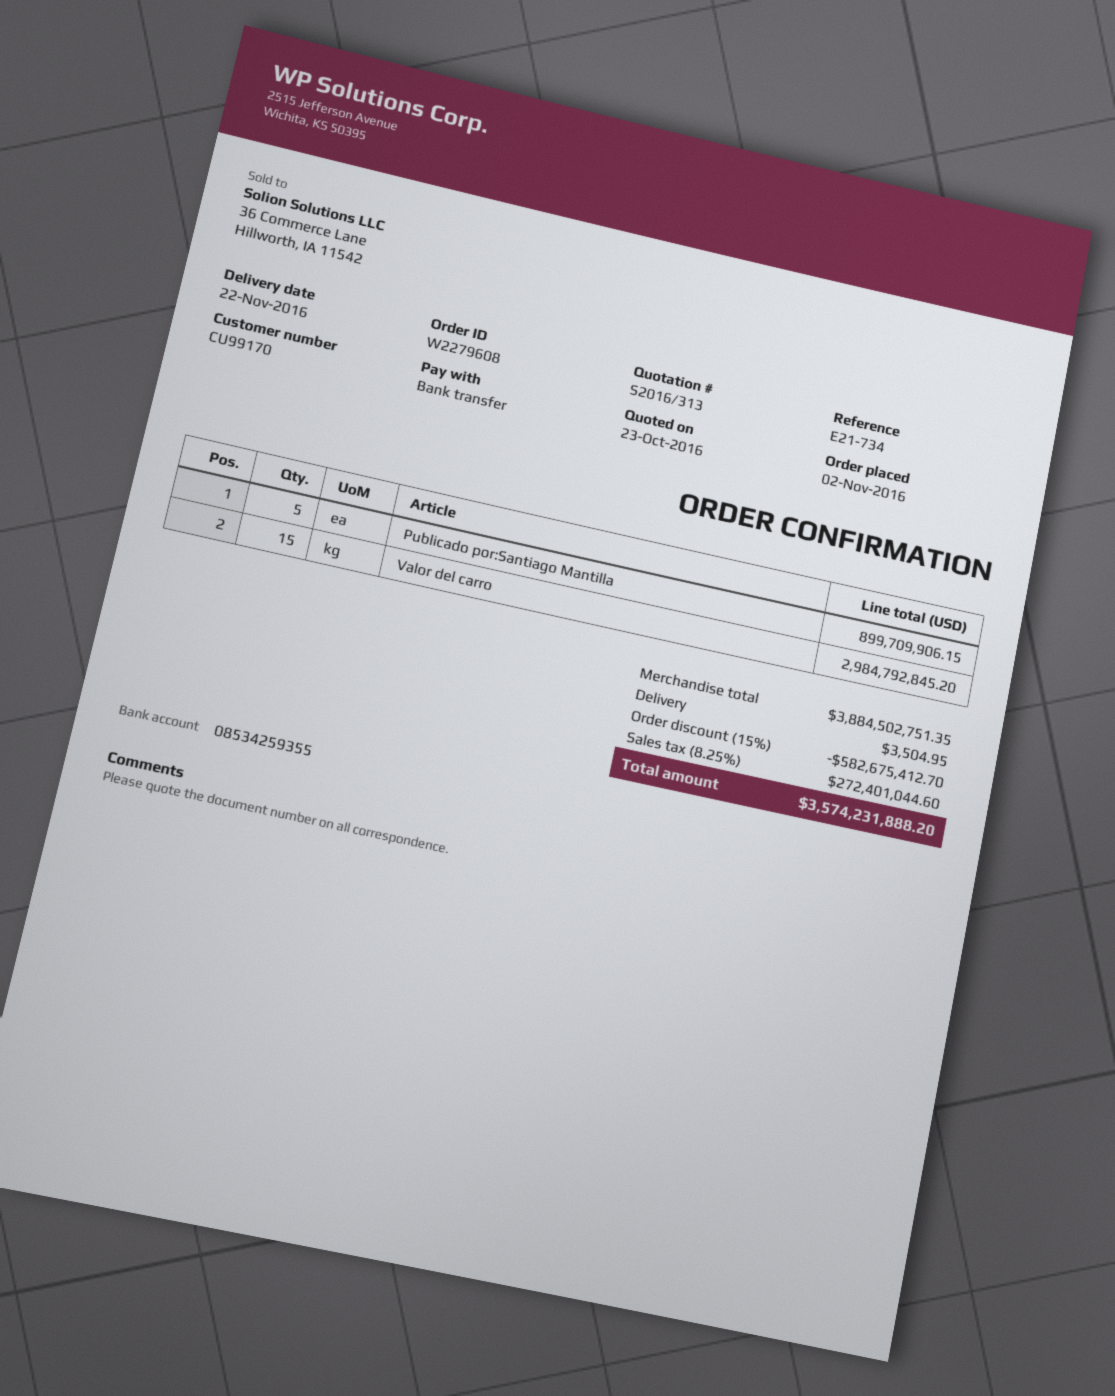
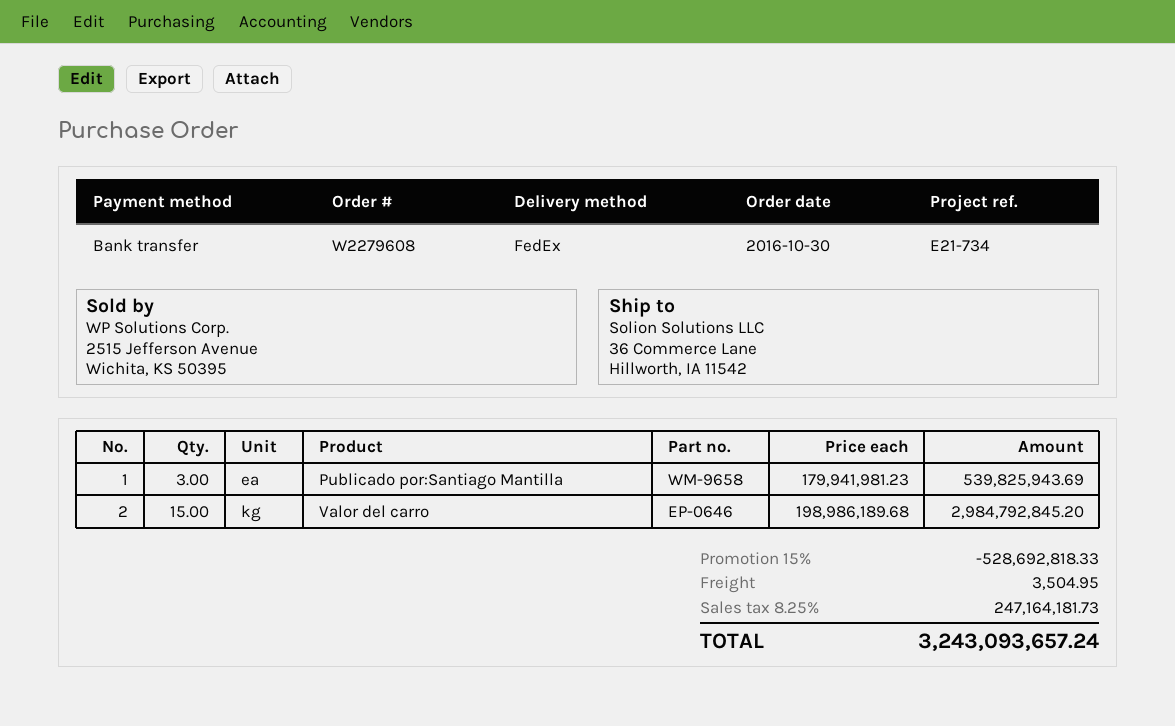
order date: 2016-11-02 -> 2016-10-30
Publicado por:Santiago Mantilla: 5 for 899709906.15 -> 3 for 539825943.69
discount: 15% = 582675412.70 -> 15% = 528692818.33
tax: 8.25% = 272401044.60 -> 8.25% = 247164181.73
total: 3574231888.20 -> 3243093657.24

